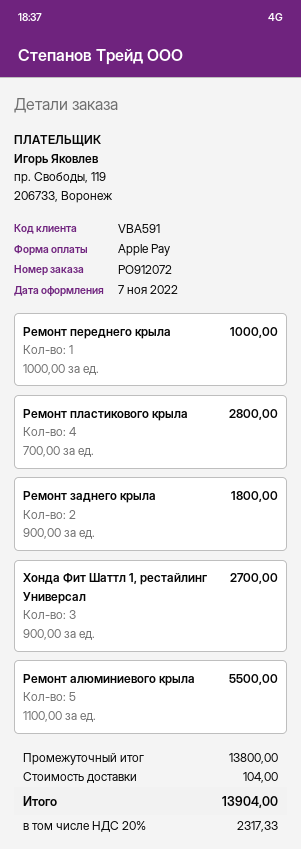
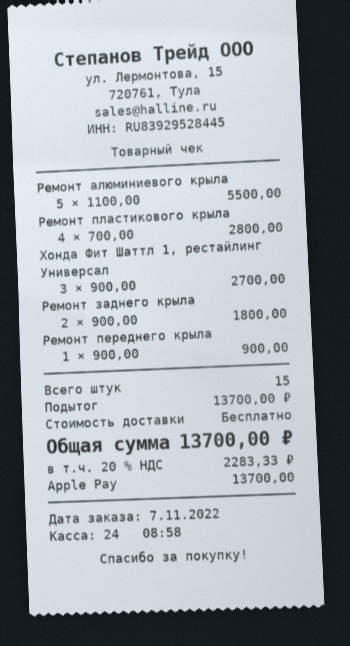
Ремонт переднего крыла: 1 x 1000.00 = 1000.00 -> 1 x 900.00 = 900.00
subtotal: 13800.00 -> 13700.00
shipping: 104.00 -> 0.00
tax: 20% = 2317.33 -> 20% = 2283.33
total: 13904.00 -> 13700.00

